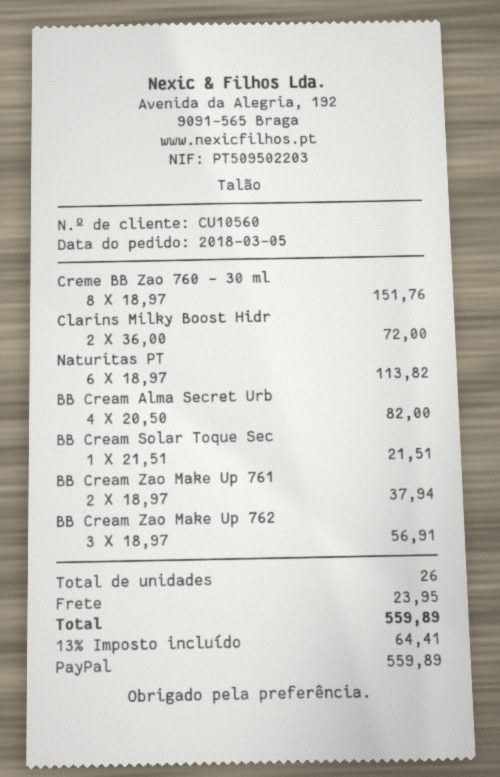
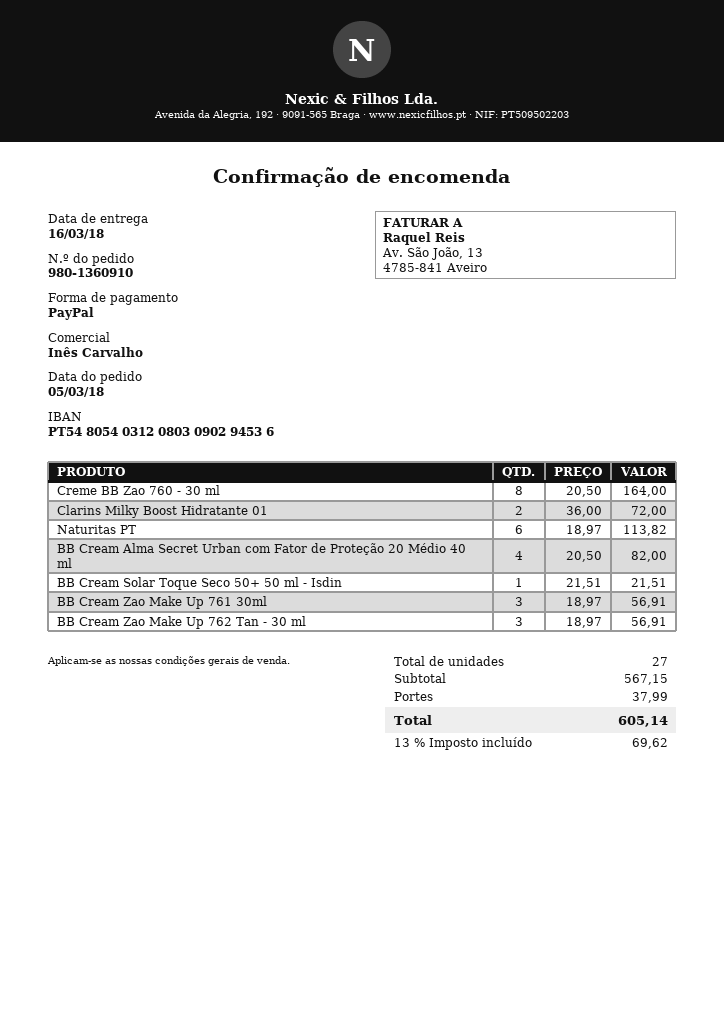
Creme BB Zao 760 - 30 ml: 8 x 18.97 = 151.76 -> 8 x 20.50 = 164.00
BB Cream Zao Make Up 761: 2 x 18.97 = 37.94 -> 3 x 18.97 = 56.91
total quantity: 26 -> 27
shipping: 23.95 -> 37.99
tax: 13% = 64.41 -> 13% = 69.62
total: 559.89 -> 605.14

